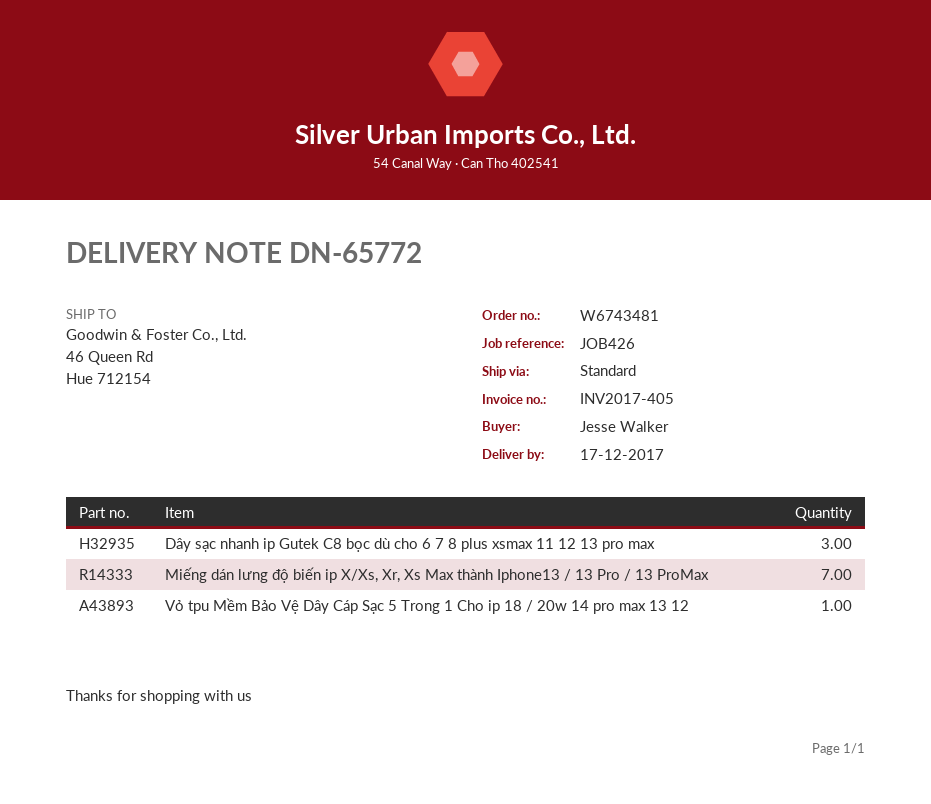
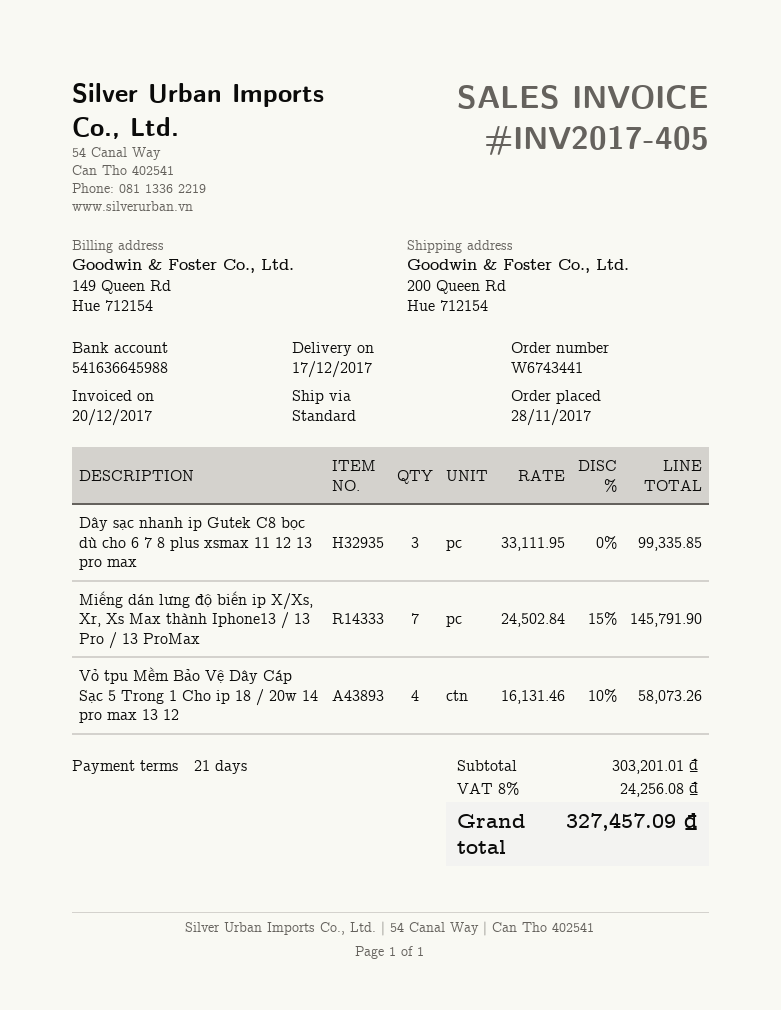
order number: W6743481 -> W6743441
ship to: 46 Queen Rd, Hue 712154 -> 200 Queen Rd, Hue 712154
Vỏ tpu Mềm Bảo Vệ Dây Cáp Sạc 5 Trong 1 Cho ip 18 / 20w 14 pro max 13 12: 1 -> 4

